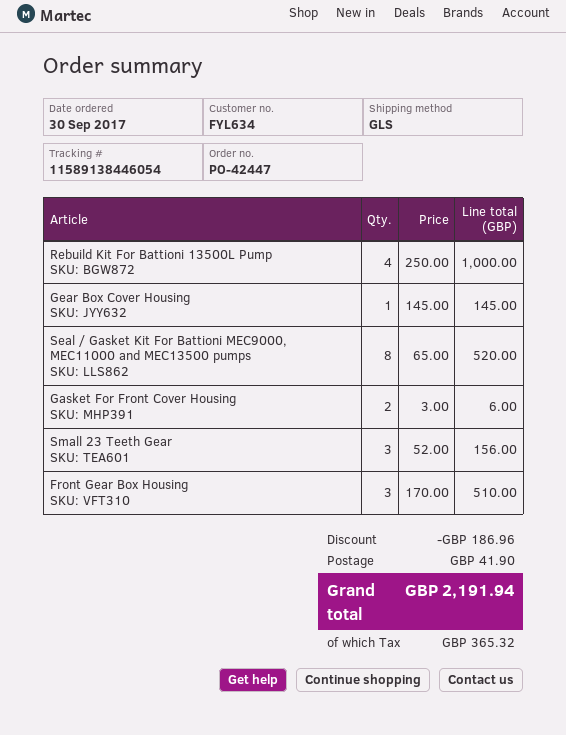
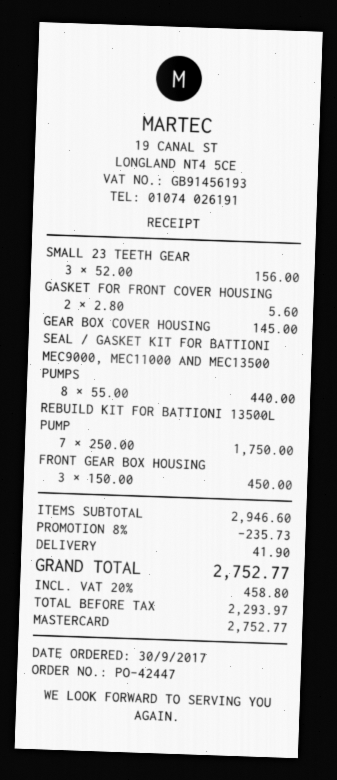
Rebuild Kit For Battioni 13500L Pump: 4 x 250.00 = 1000.00 -> 7 x 250.00 = 1750.00
Seal / Gasket Kit For Battioni MEC9000, MEC11000 and MEC13500 pumps: 8 x 65.00 = 520.00 -> 8 x 55.00 = 440.00
Gasket For Front Cover Housing: 2 x 3.00 = 6.00 -> 2 x 2.80 = 5.60
Front Gear Box Housing: 3 x 170.00 = 510.00 -> 3 x 150.00 = 450.00
discount: 186.96 -> 235.73
tax: 365.32 -> 458.80
total: 2191.94 -> 2752.77

